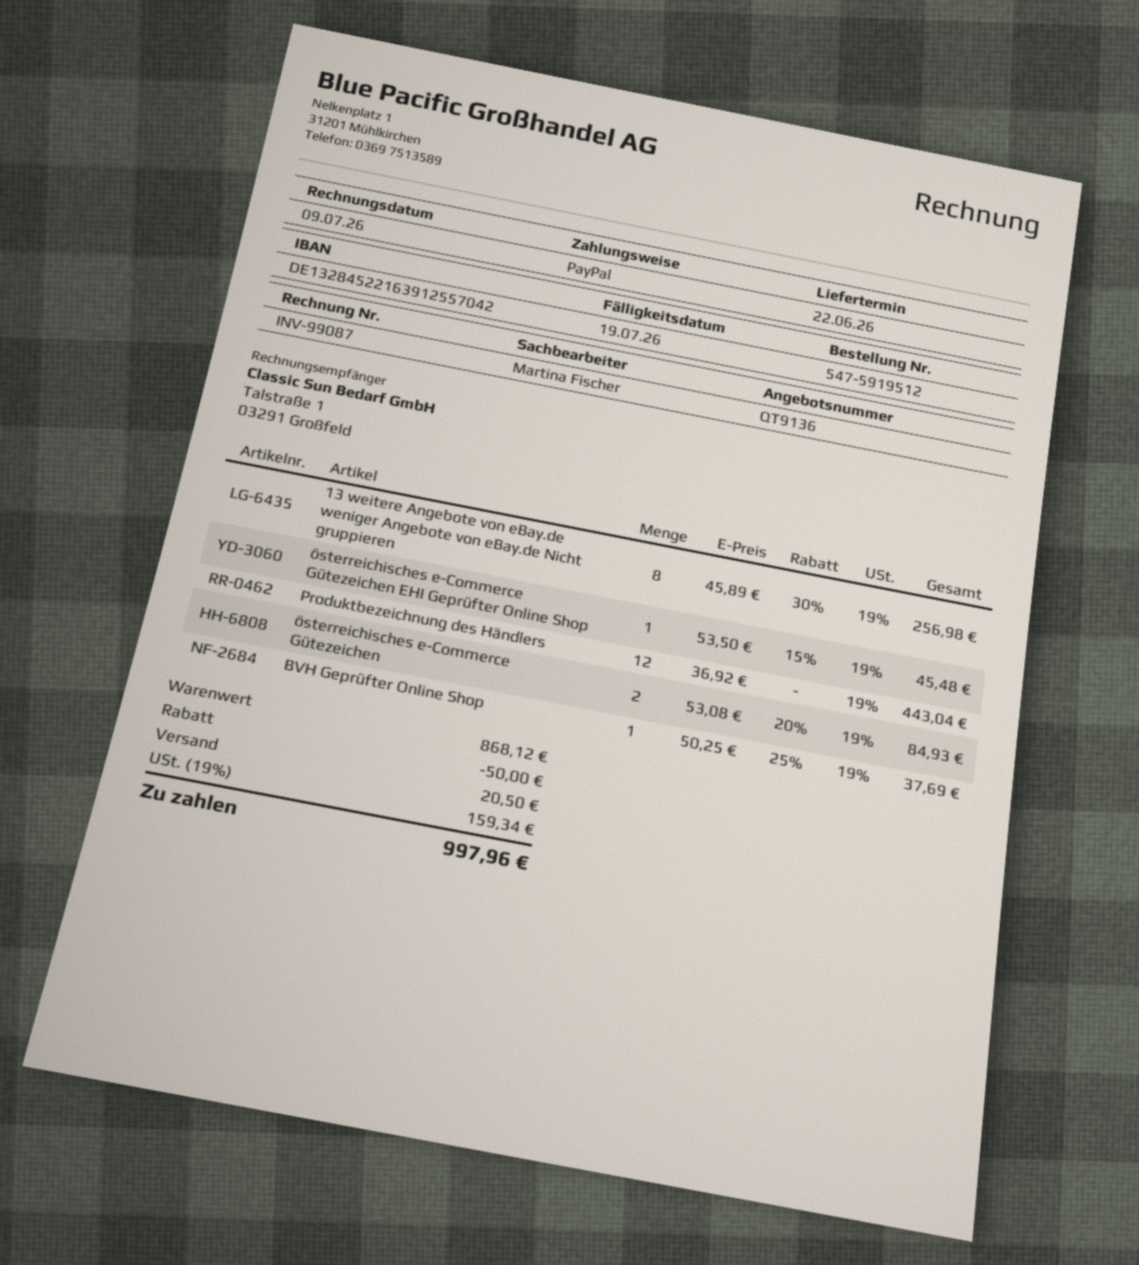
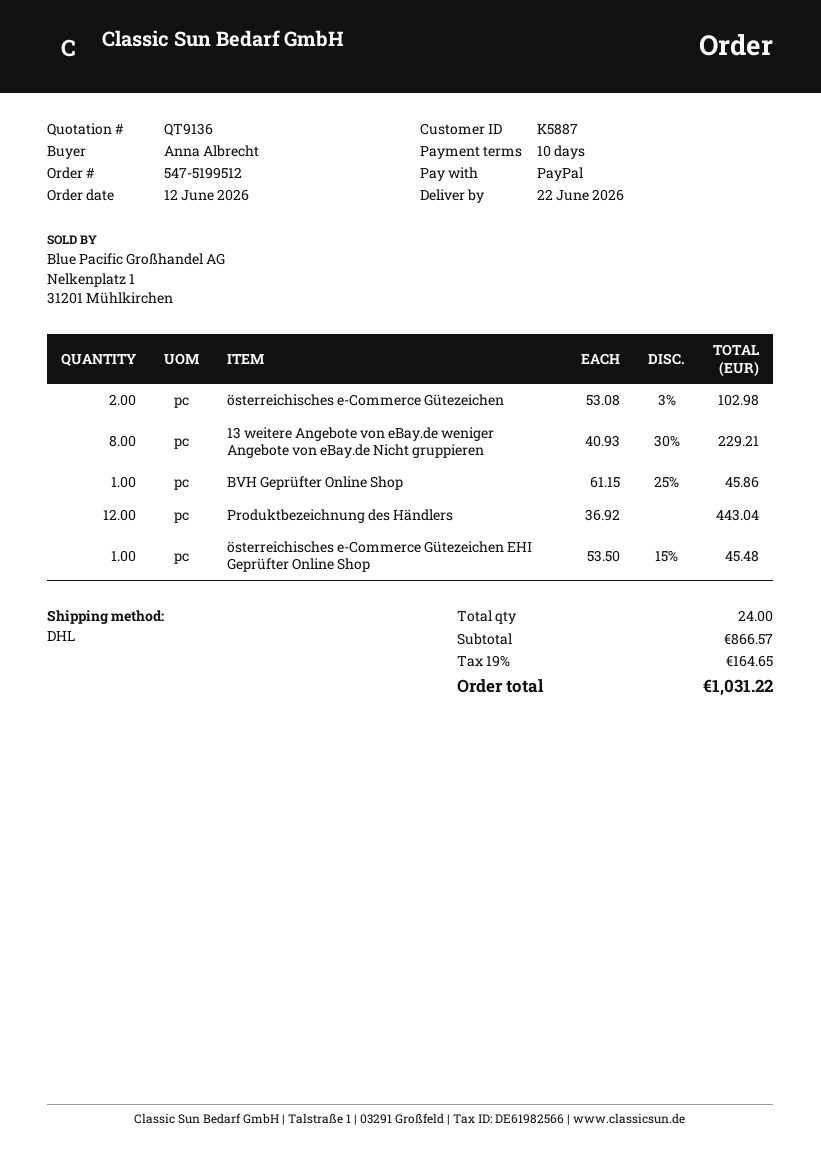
order number: 547-5919512 -> 547-5199512
13 weitere Angebote von eBay.de weniger Angebote von eBay.de Nicht gruppieren: 8 x 45.89 - 30% = 256.98 -> 8 x 40.93 - 30% = 229.21
österreichisches e-Commerce Gütezeichen: 2 x 53.08 - 20% = 84.93 -> 2 x 53.08 - 3% = 102.98
BVH Geprüfter Online Shop: 1 x 50.25 - 25% = 37.69 -> 1 x 61.15 - 25% = 45.86
subtotal: 868.12 -> 866.57
discount: 50.00 -> none
shipping: 20.50 -> none
tax: 19% = 159.34 -> 19% = 164.65
total: 997.96 -> 1031.22

